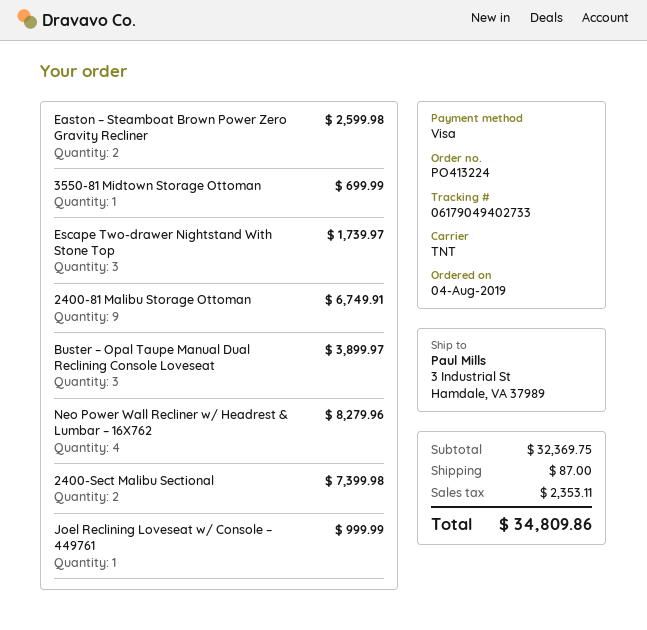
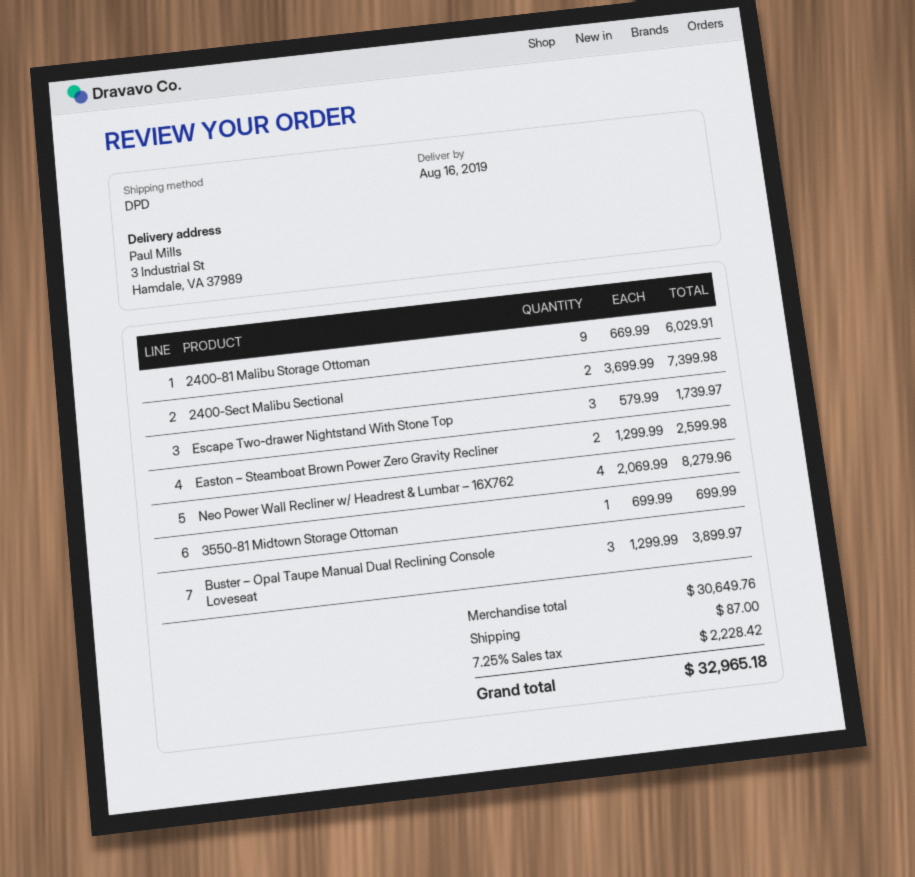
shipping method: TNT -> DPD
2400-81 Malibu Storage Ottoman: 9 for 6749.91 -> 9 for 6029.91
Joel Reclining Loveseat w/ Console – 449761: 1 for 999.99 -> none
subtotal: 32369.75 -> 30649.76
tax: 2353.11 -> 2228.42
total: 34809.86 -> 32965.18

